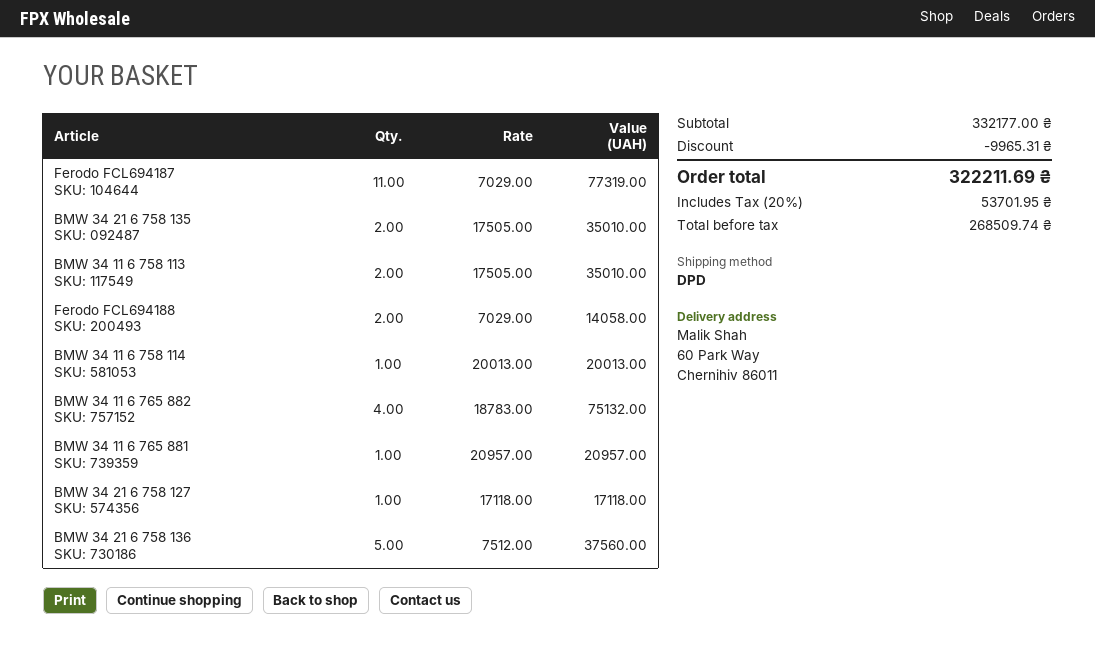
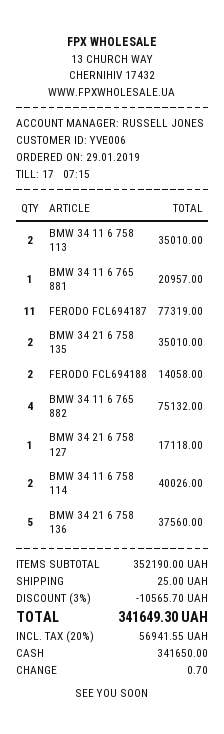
BMW 34 11 6 758 114: 1 for 20013.00 -> 2 for 40026.00
subtotal: 332177.00 -> 352190.00
discount: 9965.31 -> 10565.70
shipping: none -> 25.00
tax: 20% = 53701.95 -> 20% = 56941.55
total: 322211.69 -> 341649.30

